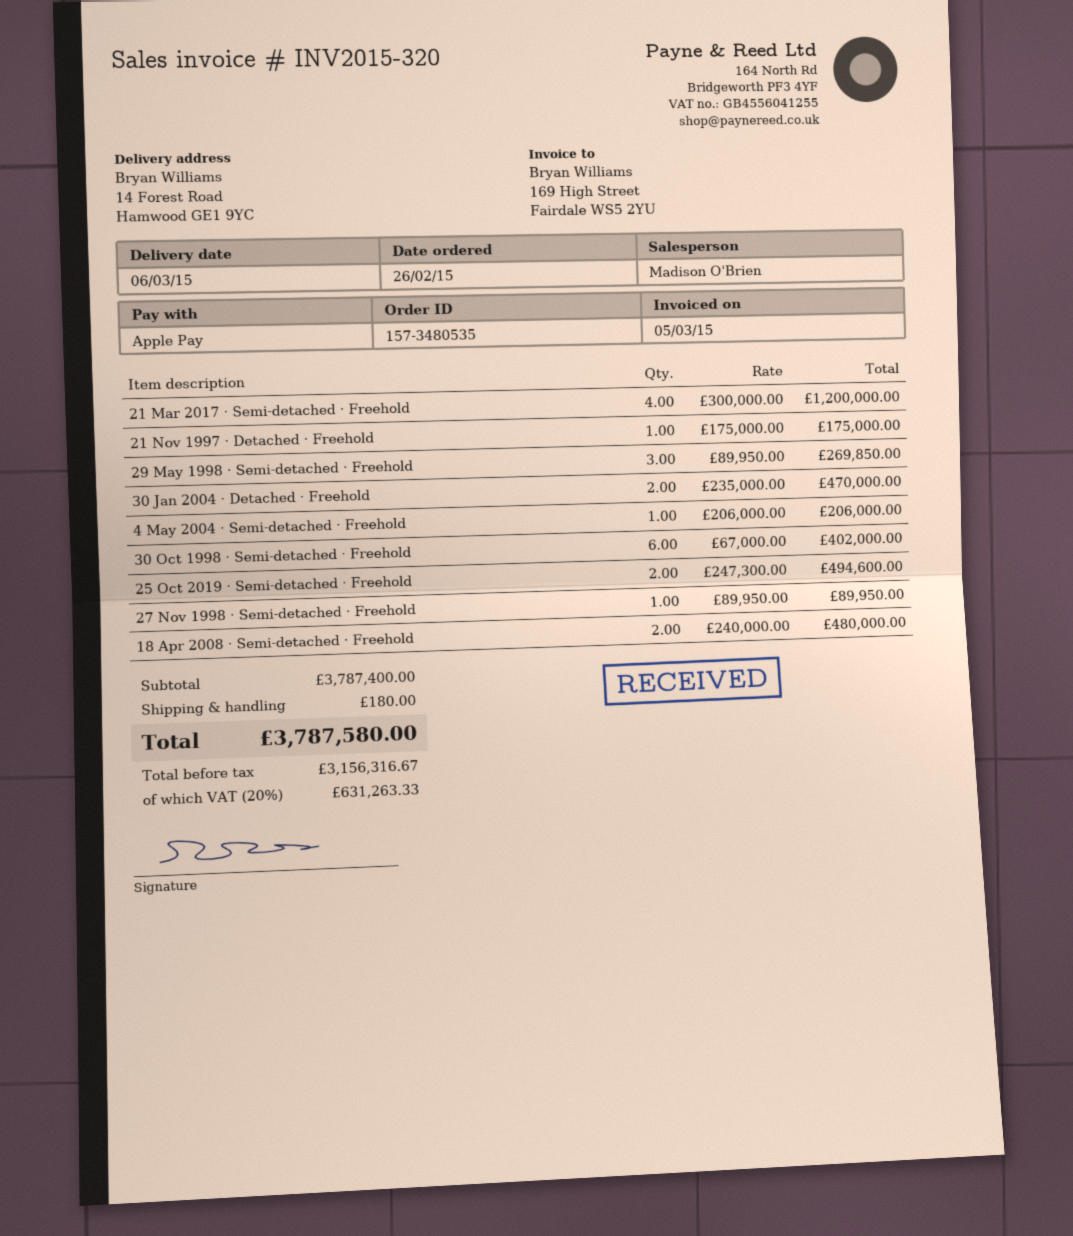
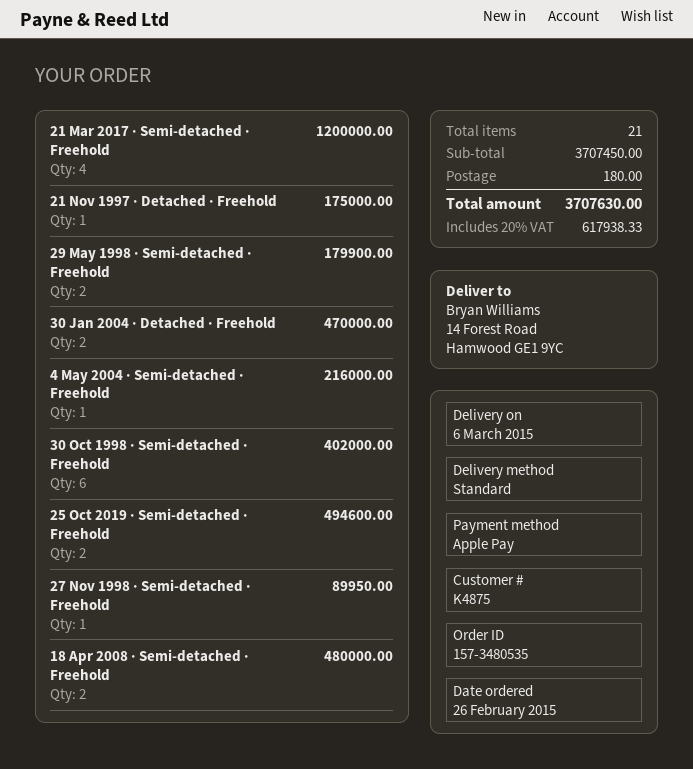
29 May 1998 · Semi-detached · Freehold: 3 for 269850.00 -> 2 for 179900.00
4 May 2004 · Semi-detached · Freehold: 1 for 206000.00 -> 1 for 216000.00
subtotal: 3787400.00 -> 3707450.00
tax: 20% = 631263.33 -> 20% = 617938.33
total: 3787580.00 -> 3707630.00

